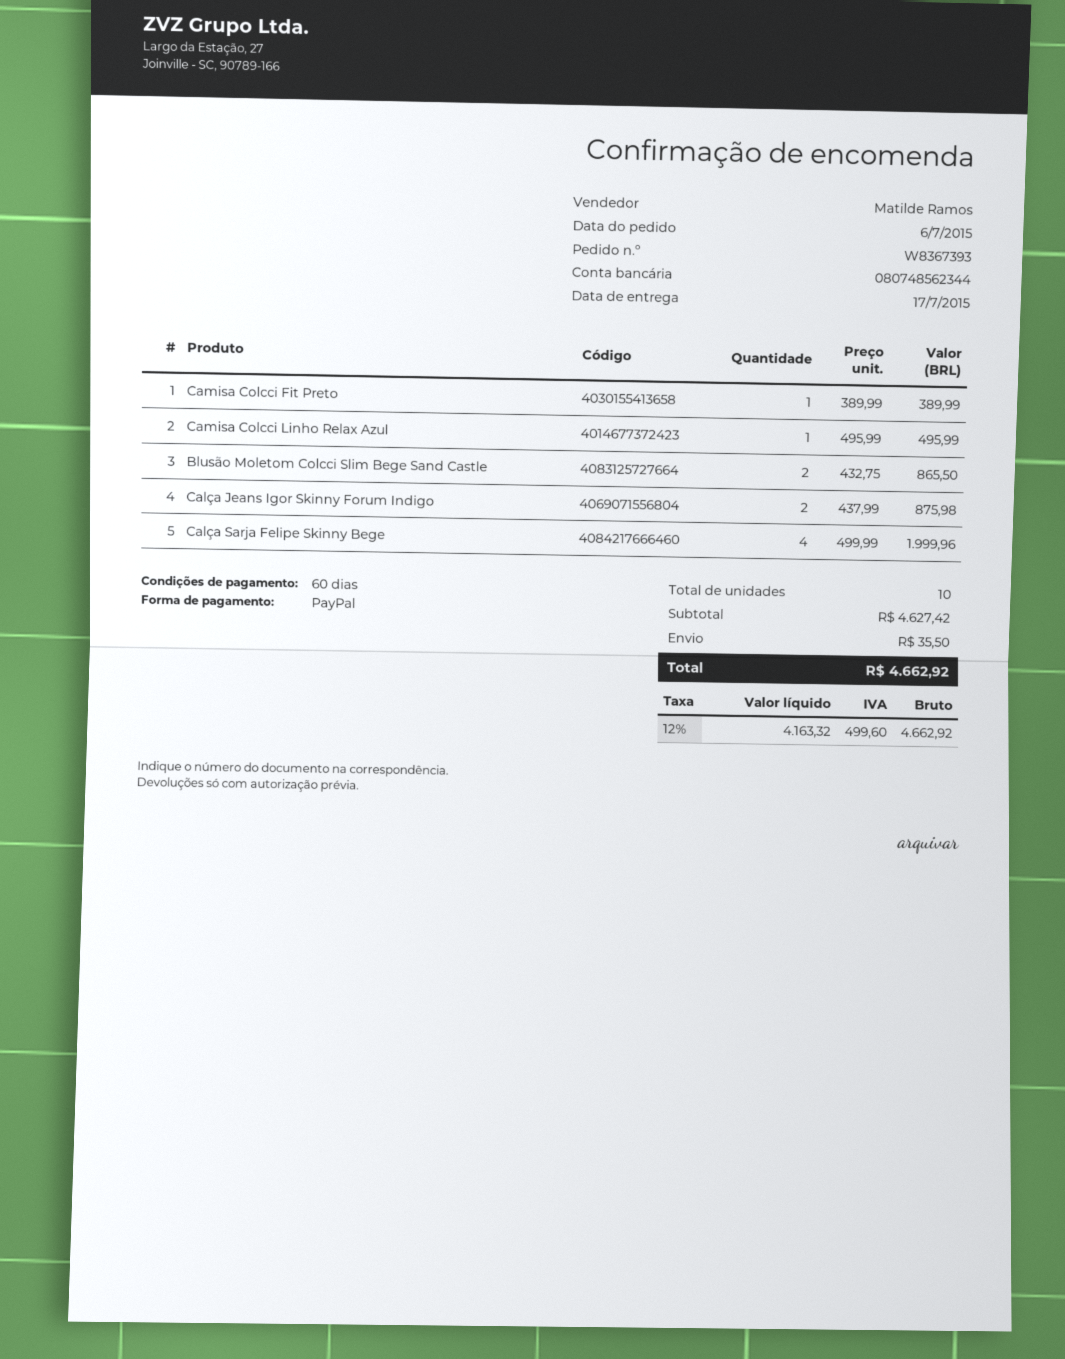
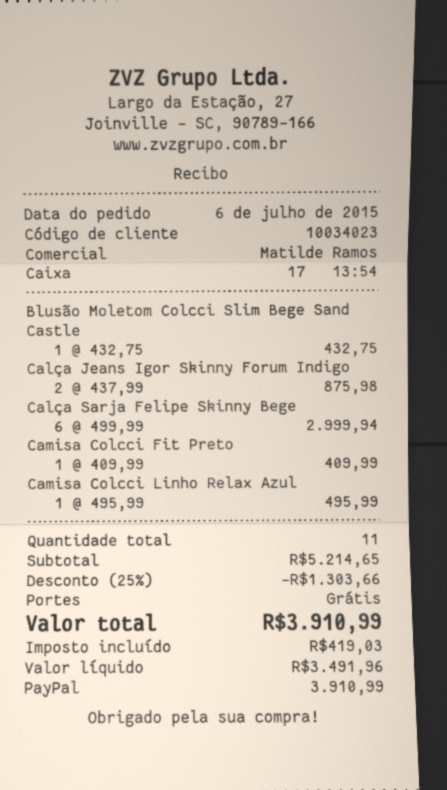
Camisa Colcci Fit Preto: 1 x 389.99 = 389.99 -> 1 x 409.99 = 409.99
Blusão Moletom Colcci Slim Bege Sand Castle: 2 x 432.75 = 865.50 -> 1 x 432.75 = 432.75
Calça Sarja Felipe Skinny Bege: 4 x 499.99 = 1999.96 -> 6 x 499.99 = 2999.94
total quantity: 10 -> 11
subtotal: 4627.42 -> 5214.65
discount: none -> 25% = 1303.66
shipping: 35.50 -> 0.00
net: 4163.32 -> 3491.96
tax: 499.60 -> 419.03
total: 4662.92 -> 3910.99

